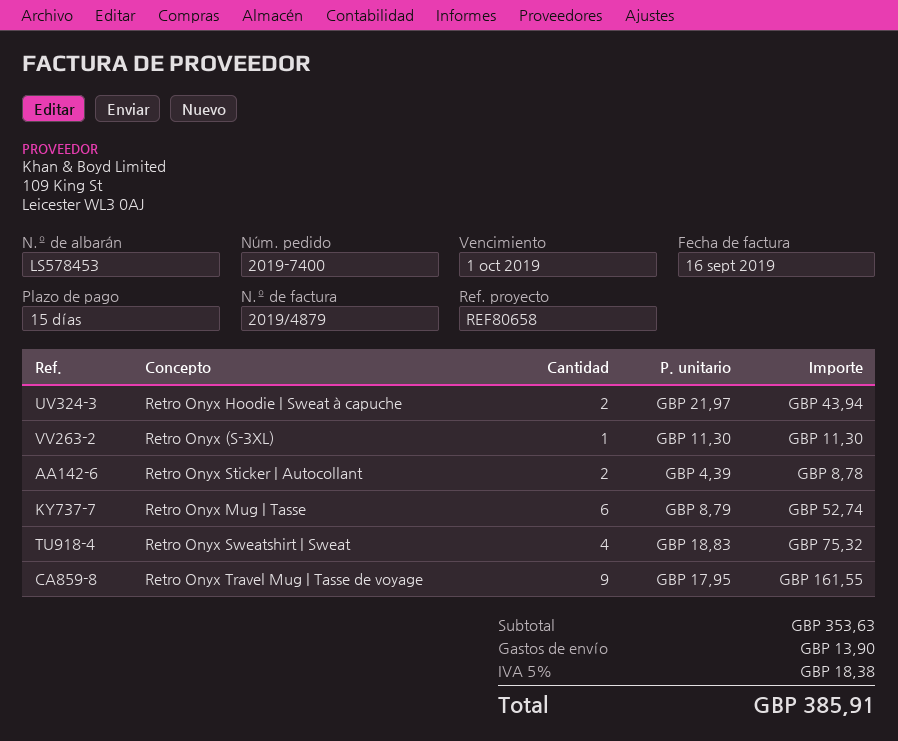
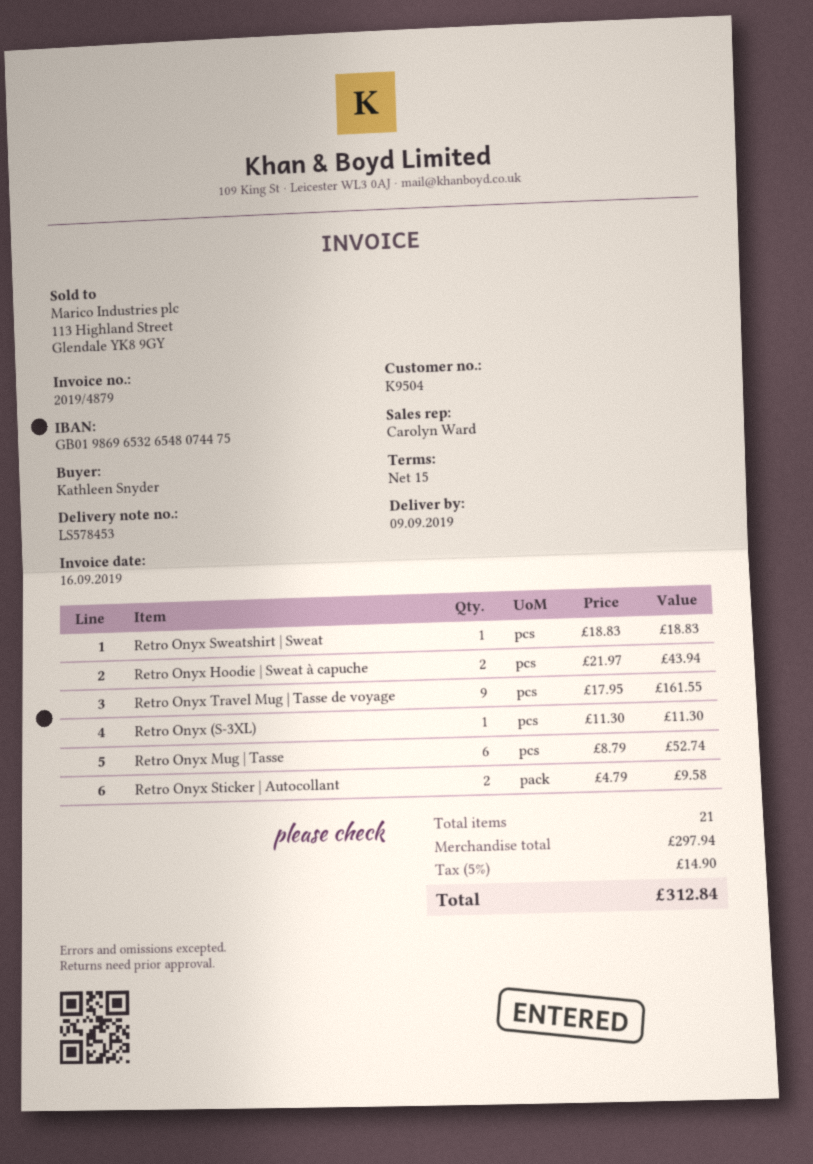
Retro Onyx Sticker | Autocollant: 2 x 4.39 = 8.78 -> 2 x 4.79 = 9.58
Retro Onyx Sweatshirt | Sweat: 4 x 18.83 = 75.32 -> 1 x 18.83 = 18.83
subtotal: 353.63 -> 297.94
shipping: 13.90 -> none
tax: 5% = 18.38 -> 5% = 14.90
total: 385.91 -> 312.84

